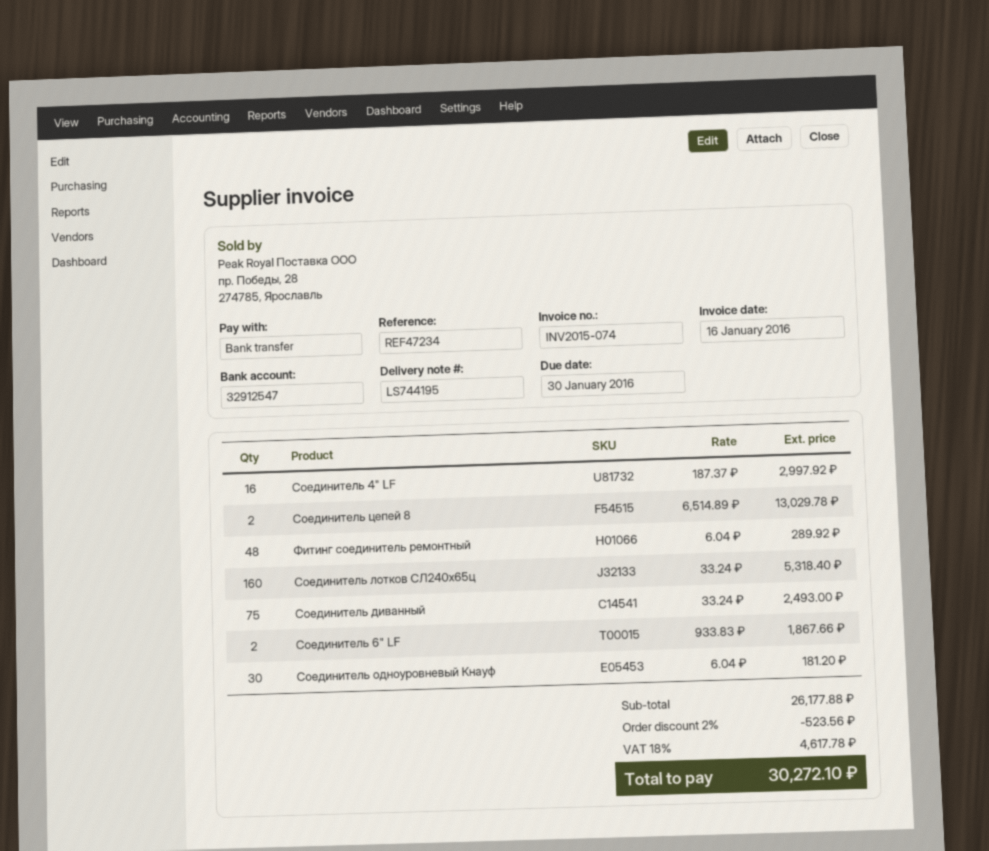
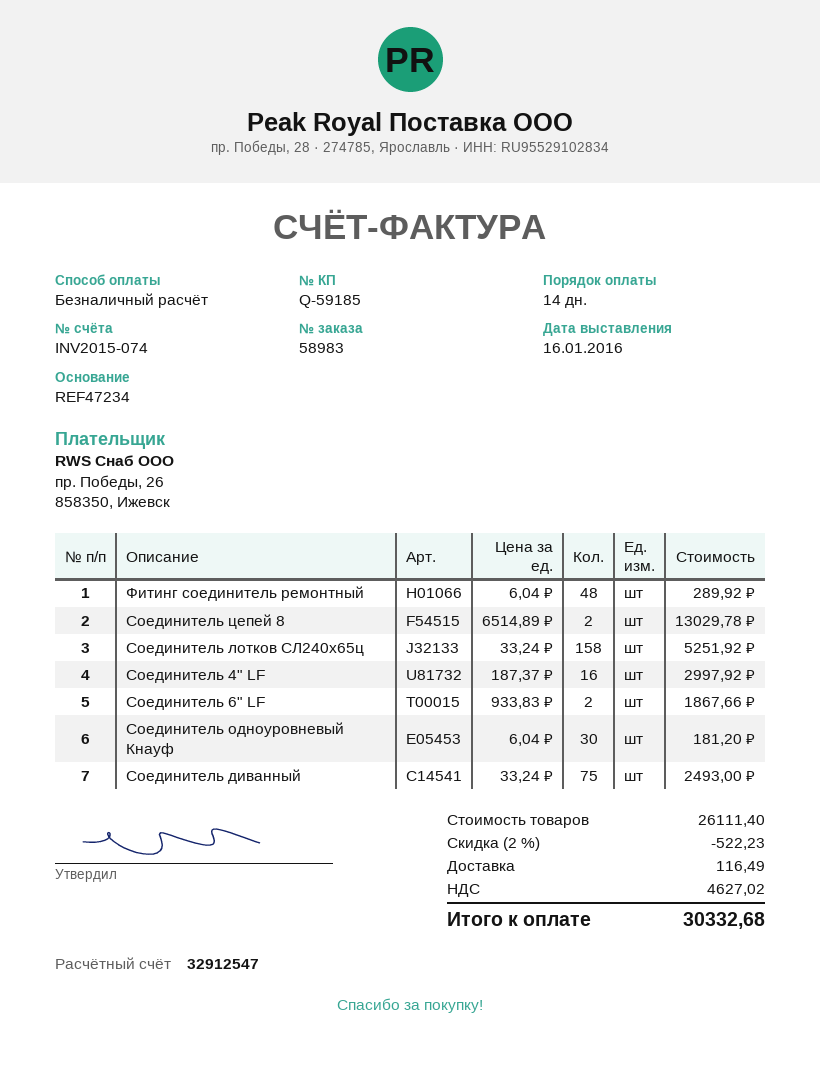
Соединитель лотков СЛ240х65ц: 160 x 33.24 = 5318.40 -> 158 x 33.24 = 5251.92
subtotal: 26177.88 -> 26111.40
discount: 2% = 523.56 -> 2% = 522.23
shipping: none -> 116.49
tax: 4617.78 -> 4627.02
total: 30272.10 -> 30332.68

